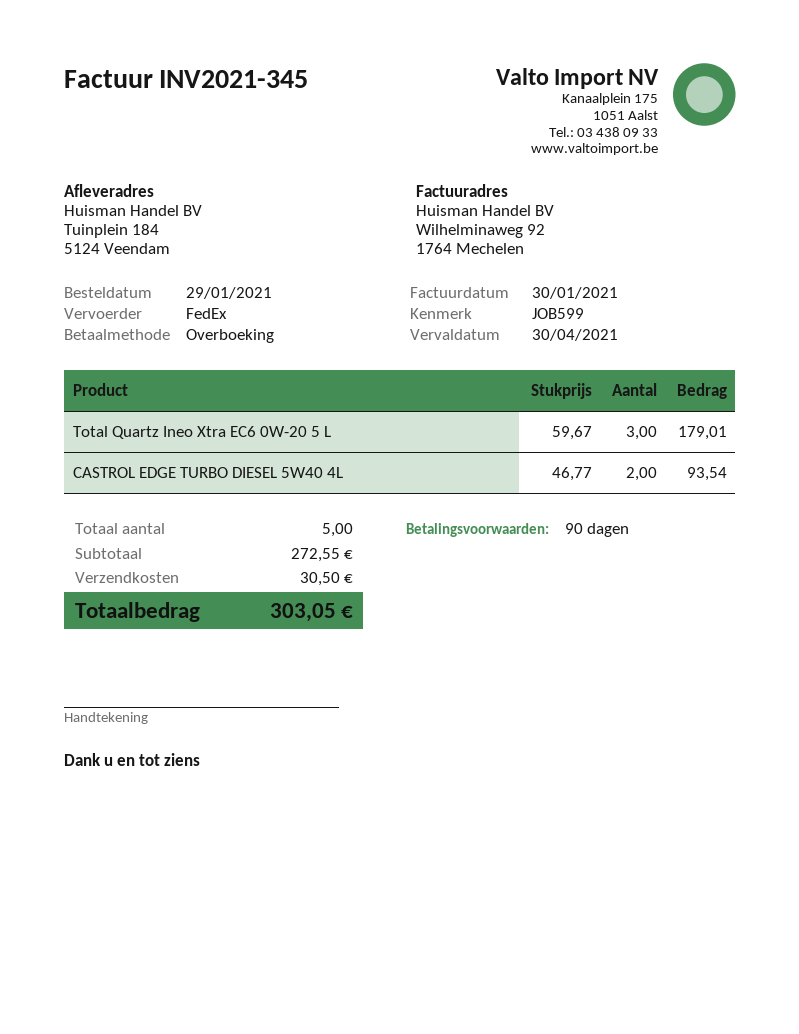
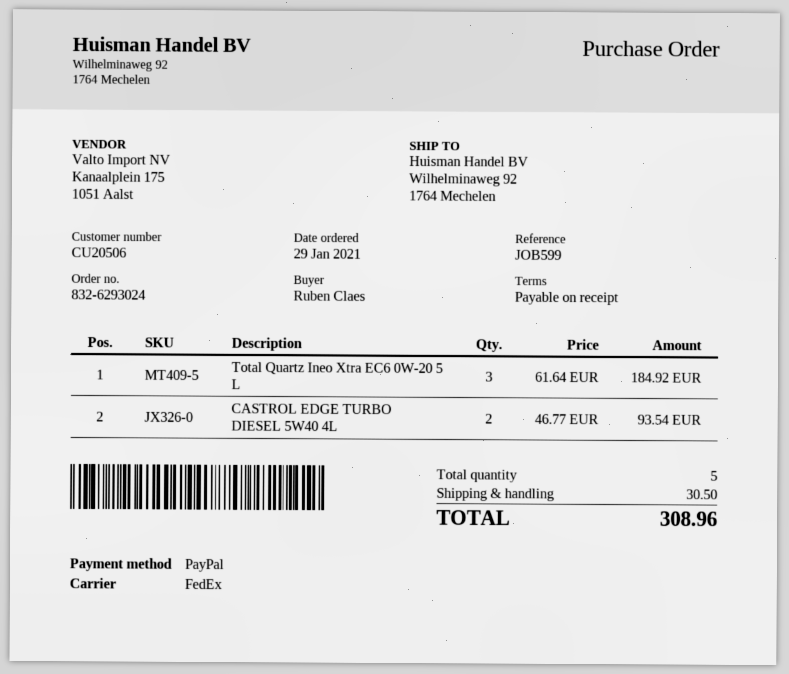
payment terms: 90 days -> on receipt
payment method: bank transfer -> PayPal
ship to: Tuinplein 184, 5124 Veendam -> Wilhelminaweg 92, 1764 Mechelen
Total Quartz Ineo Xtra EC6 0W-20 5 L: 3 x 59.67 = 179.01 -> 3 x 61.64 = 184.92
total: 303.05 -> 308.96

